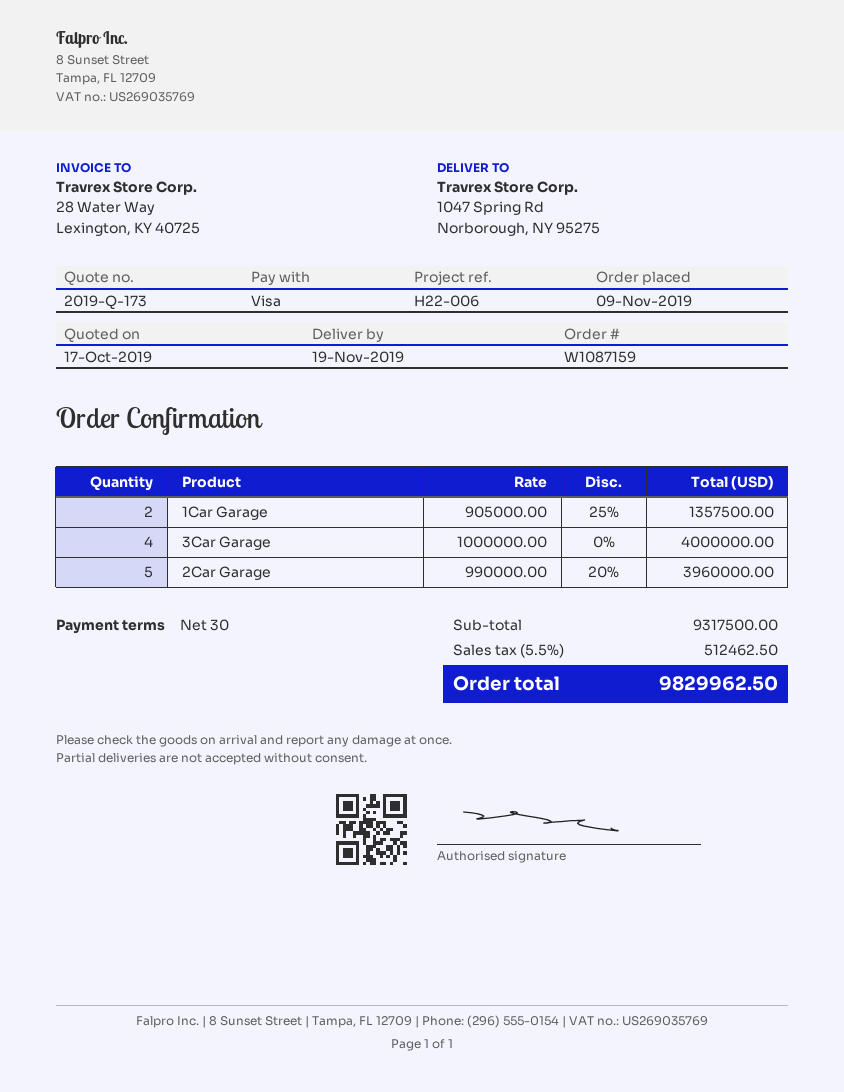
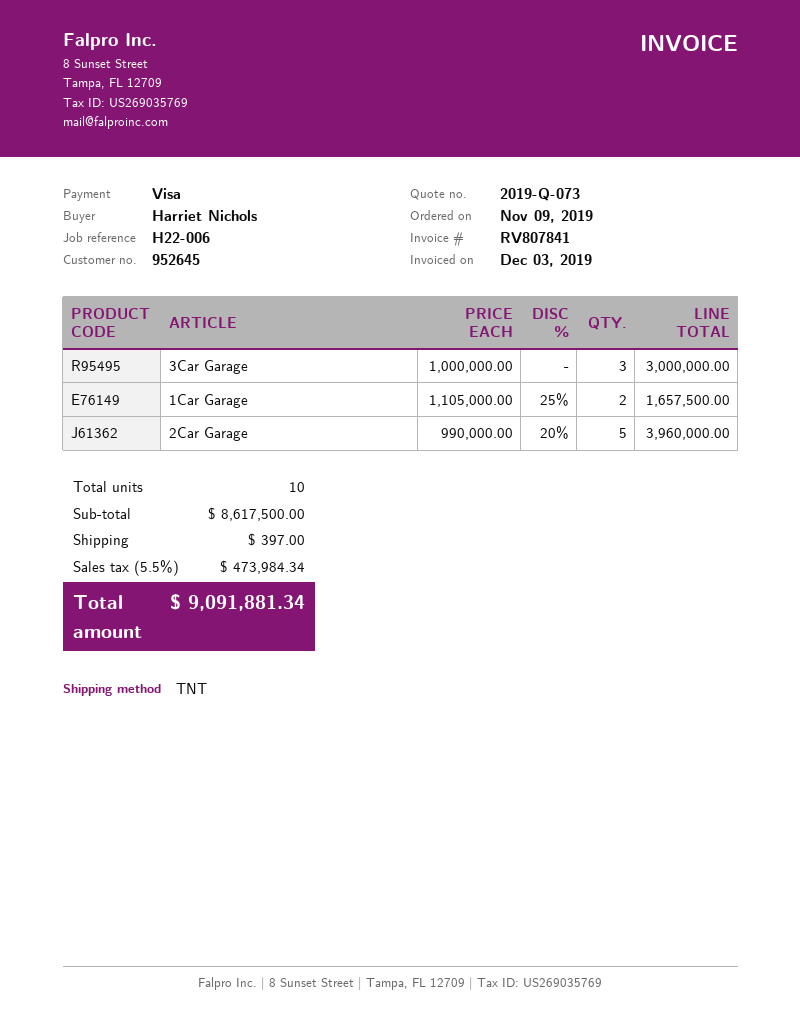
quote number: 2019-Q-173 -> 2019-Q-073
1Car Garage: 2 x 905000.00 - 25% = 1357500.00 -> 2 x 1105000.00 - 25% = 1657500.00
3Car Garage: 4 x 1000000.00 = 4000000.00 -> 3 x 1000000.00 = 3000000.00
subtotal: 9317500.00 -> 8617500.00
shipping: none -> 397.00
tax: 5.5% = 512462.50 -> 5.5% = 473984.34
total: 9829962.50 -> 9091881.34

